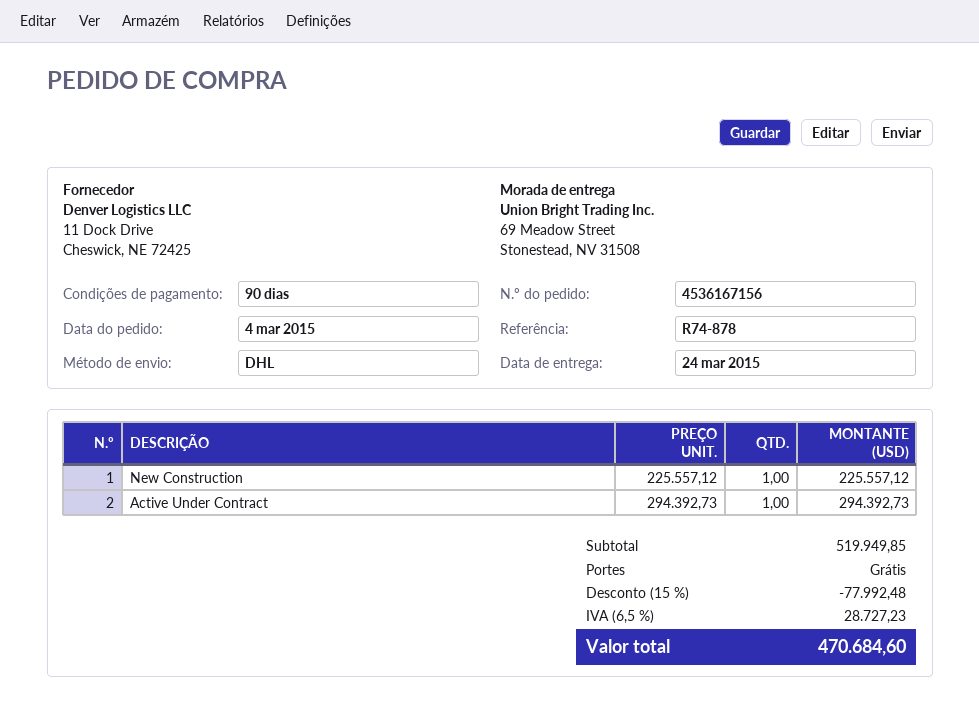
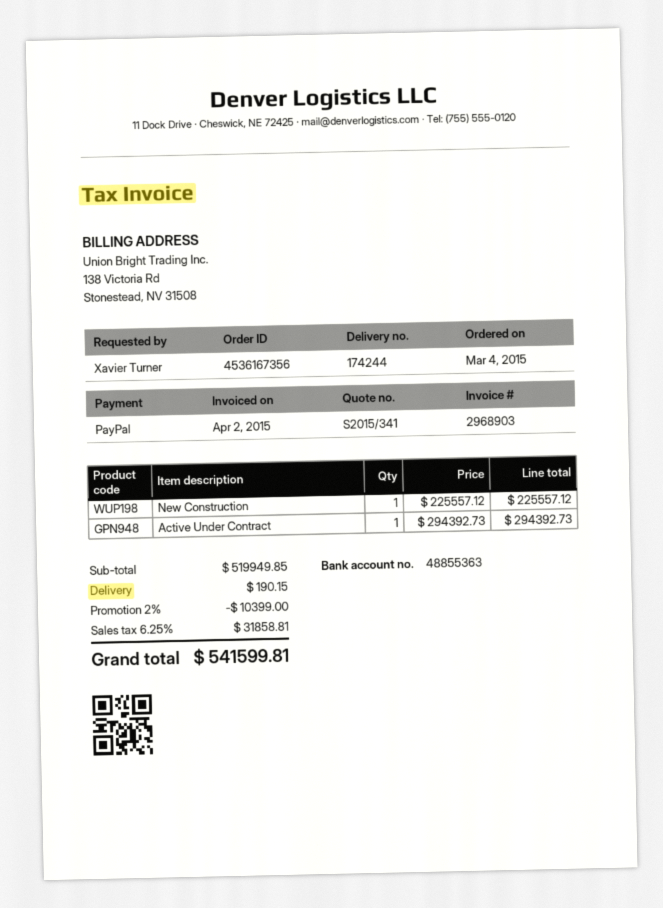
order number: 4536167156 -> 4536167356
discount: 15% = 77992.48 -> 2% = 10399.00
shipping: 0.00 -> 190.15
tax: 6.5% = 28727.23 -> 6.25% = 31858.81
total: 470684.60 -> 541599.81

